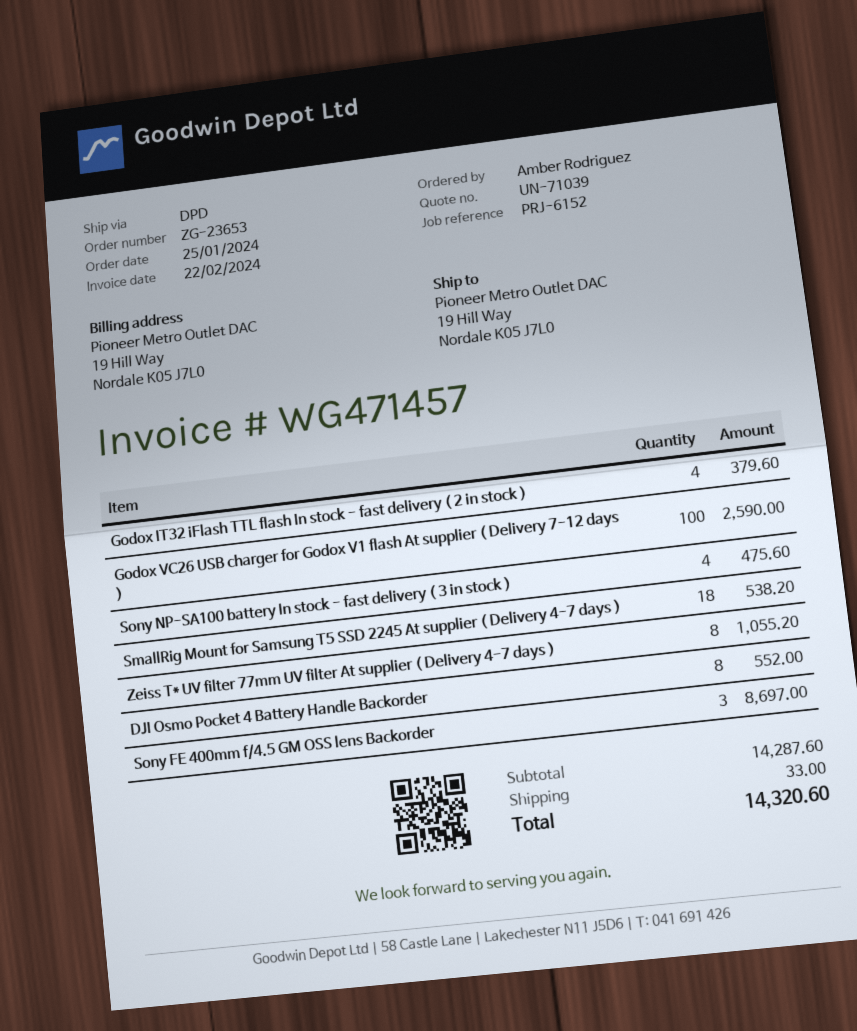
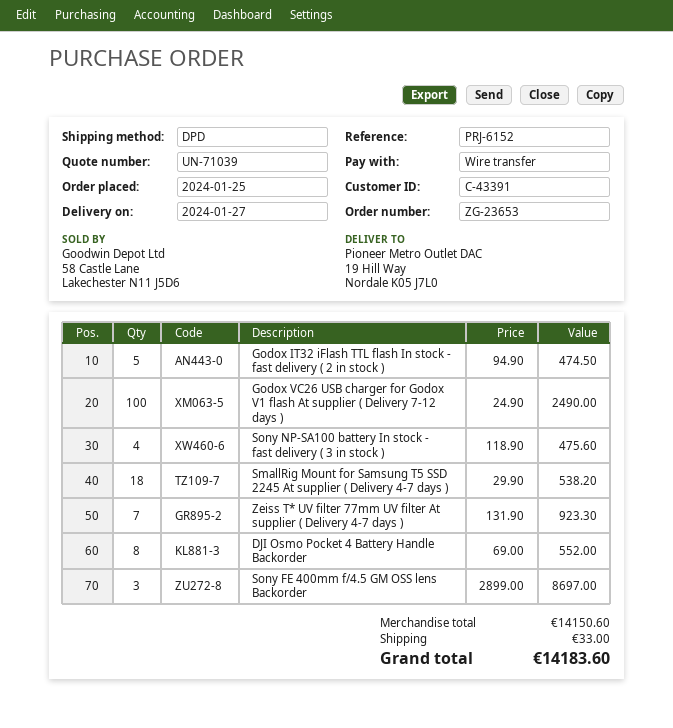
Godox IT32 iFlash TTL flash In stock - fast delivery ( 2 in stock ): 4 for 379.60 -> 5 for 474.50
Godox VC26 USB charger for Godox V1 flash At supplier ( Delivery 7-12 days ): 100 for 2590.00 -> 100 for 2490.00
Zeiss T* UV filter 77mm UV filter At supplier ( Delivery 4-7 days ): 8 for 1055.20 -> 7 for 923.30
subtotal: 14287.60 -> 14150.60
total: 14320.60 -> 14183.60

